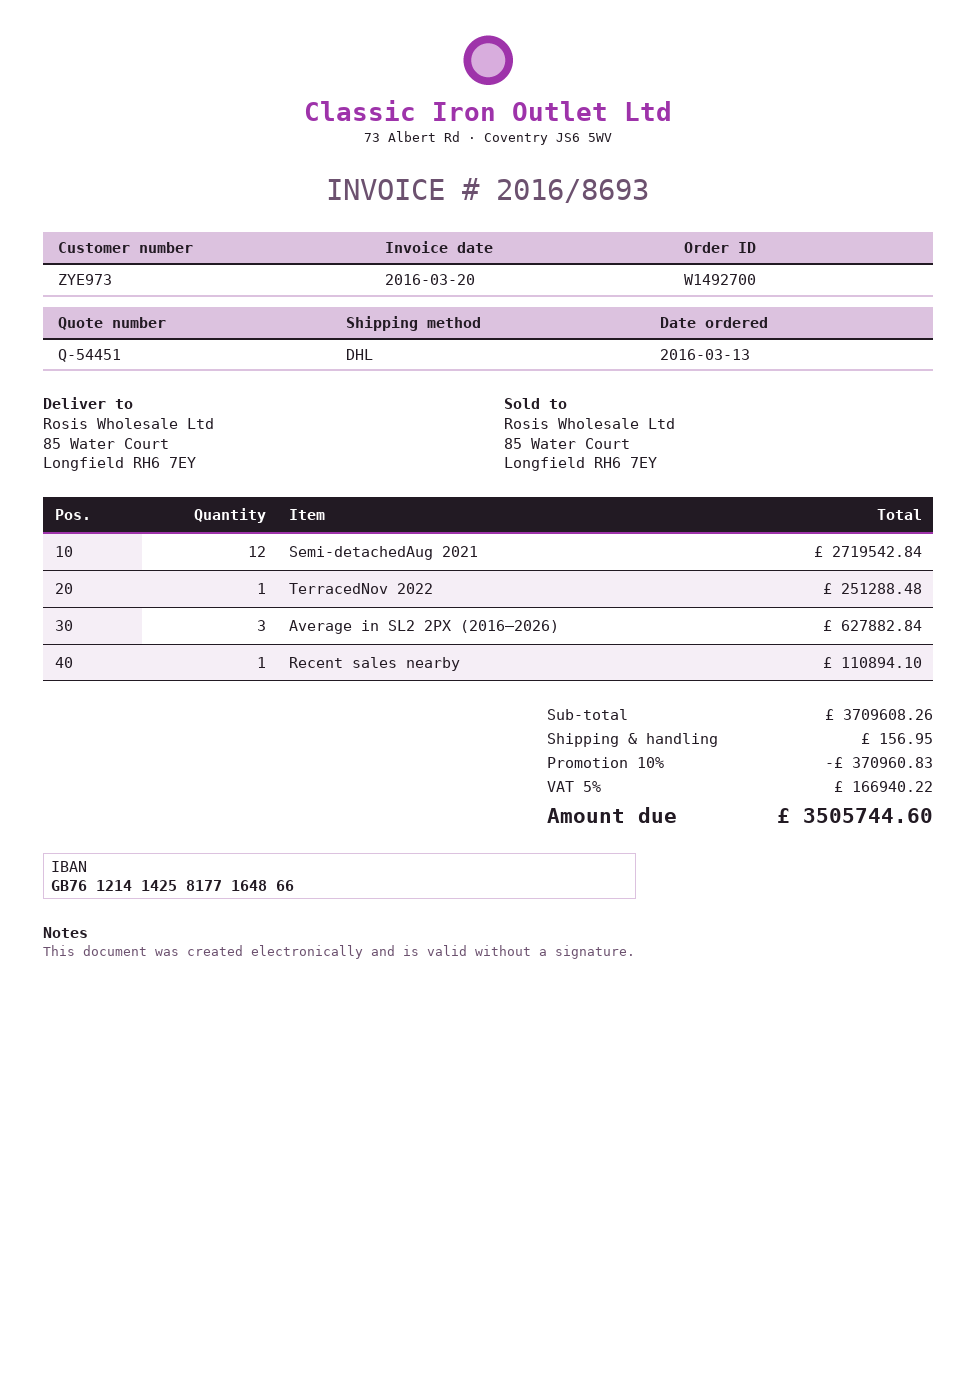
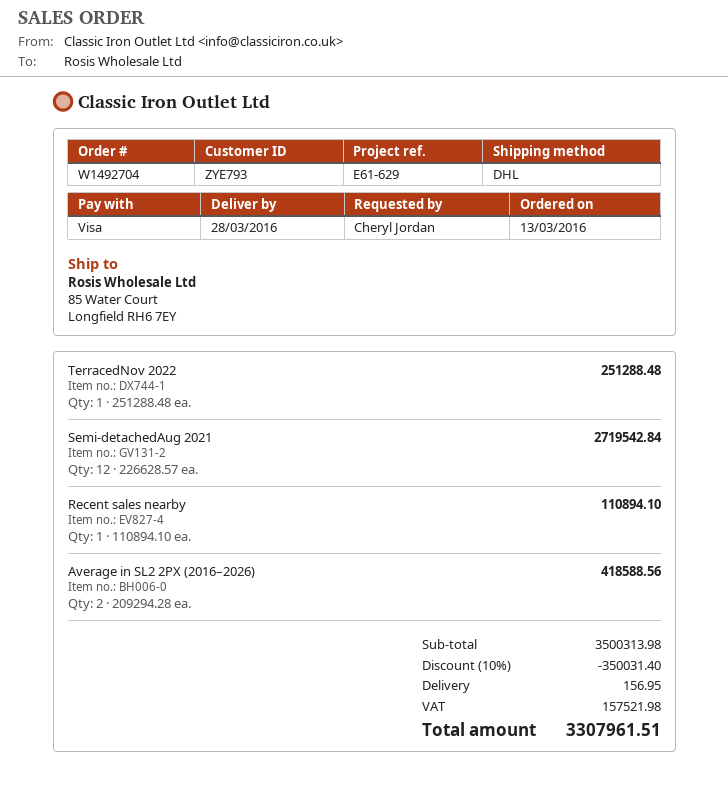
order number: W1492700 -> W1492704
customer number: ZYE973 -> ZYE793
Average in SL2 2PX (2016–2026): 3 for 627882.84 -> 2 for 418588.56
subtotal: 3709608.26 -> 3500313.98
discount: 10% = 370960.83 -> 10% = 350031.40
tax: 166940.22 -> 157521.98
total: 3505744.60 -> 3307961.51

